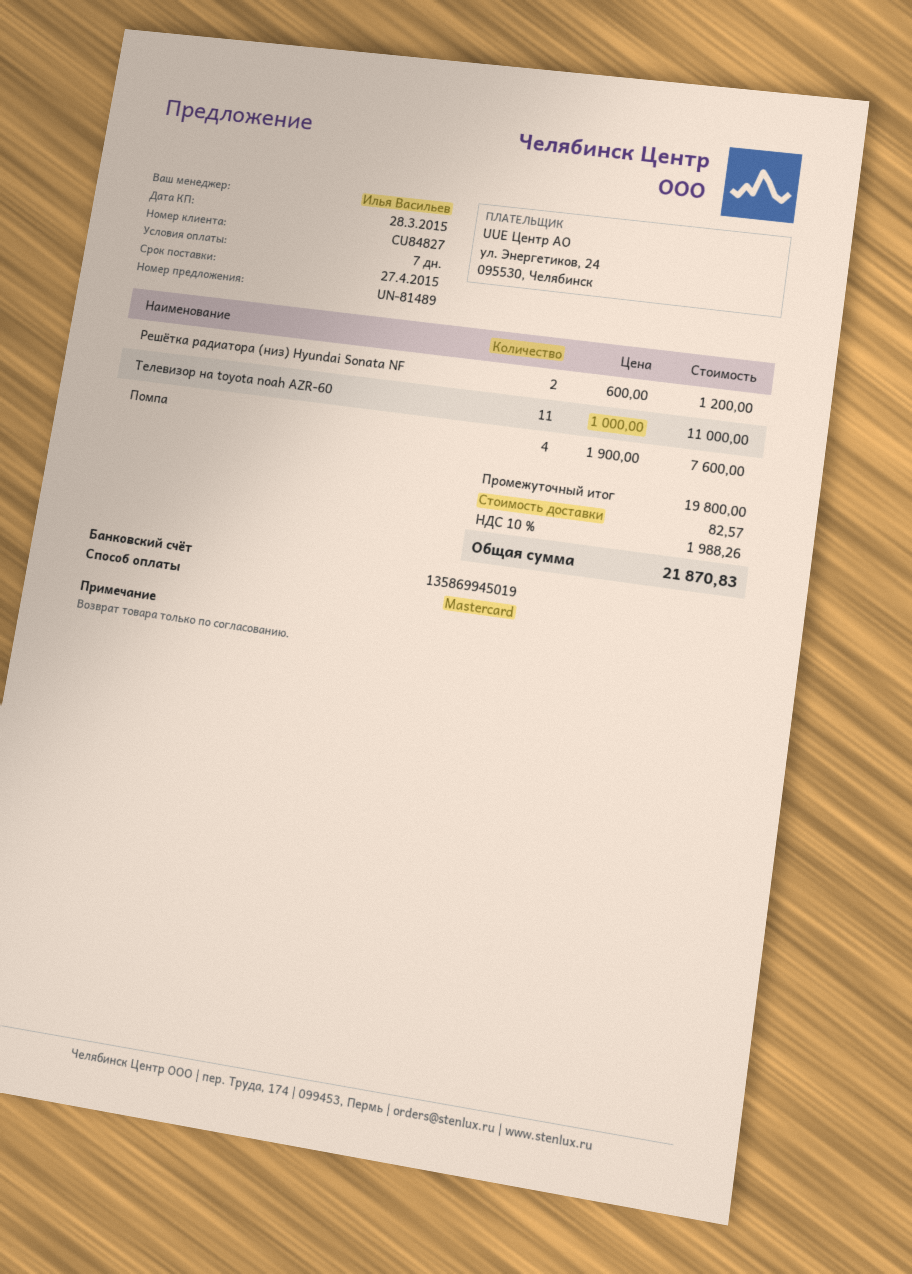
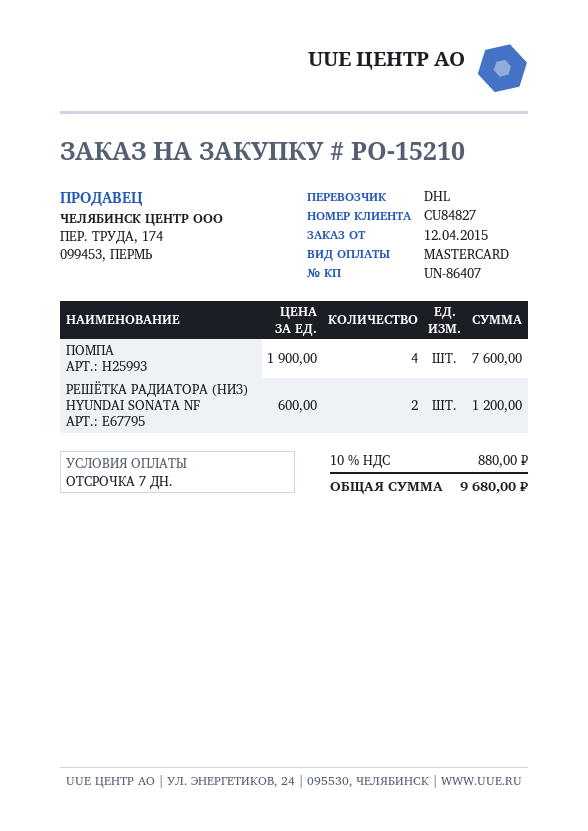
quote number: UN-81489 -> UN-86407
Телевизор на toyota noah AZR-60: 11 x 1000.00 = 11000.00 -> none
shipping: 82.57 -> none
tax: 10% = 1988.26 -> 10% = 880.00
total: 21870.83 -> 9680.00

